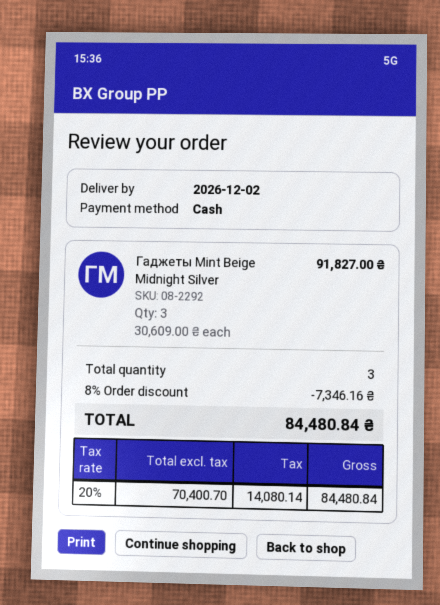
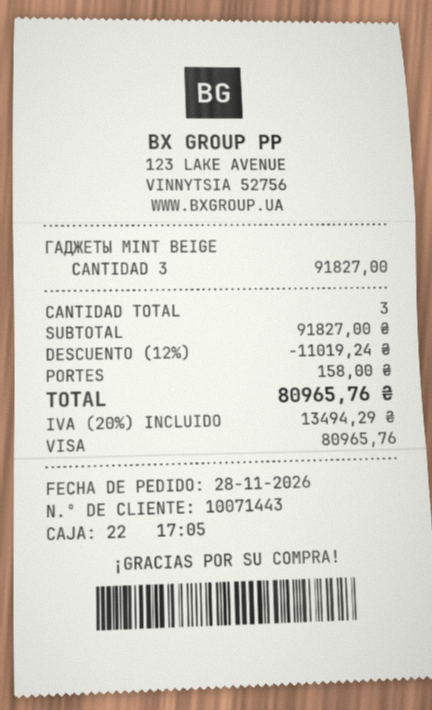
payment method: cash -> Visa
discount: 8% = 7346.16 -> 12% = 11019.24
shipping: none -> 158.00
tax: 20% = 14080.14 -> 20% = 13494.29
total: 84480.84 -> 80965.76

